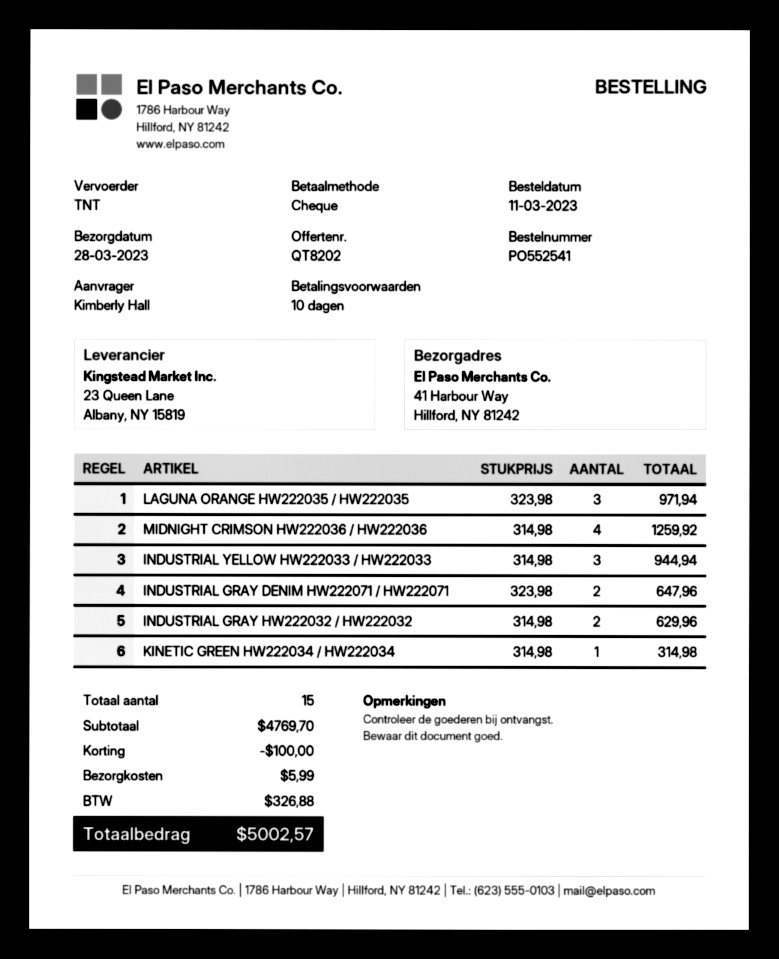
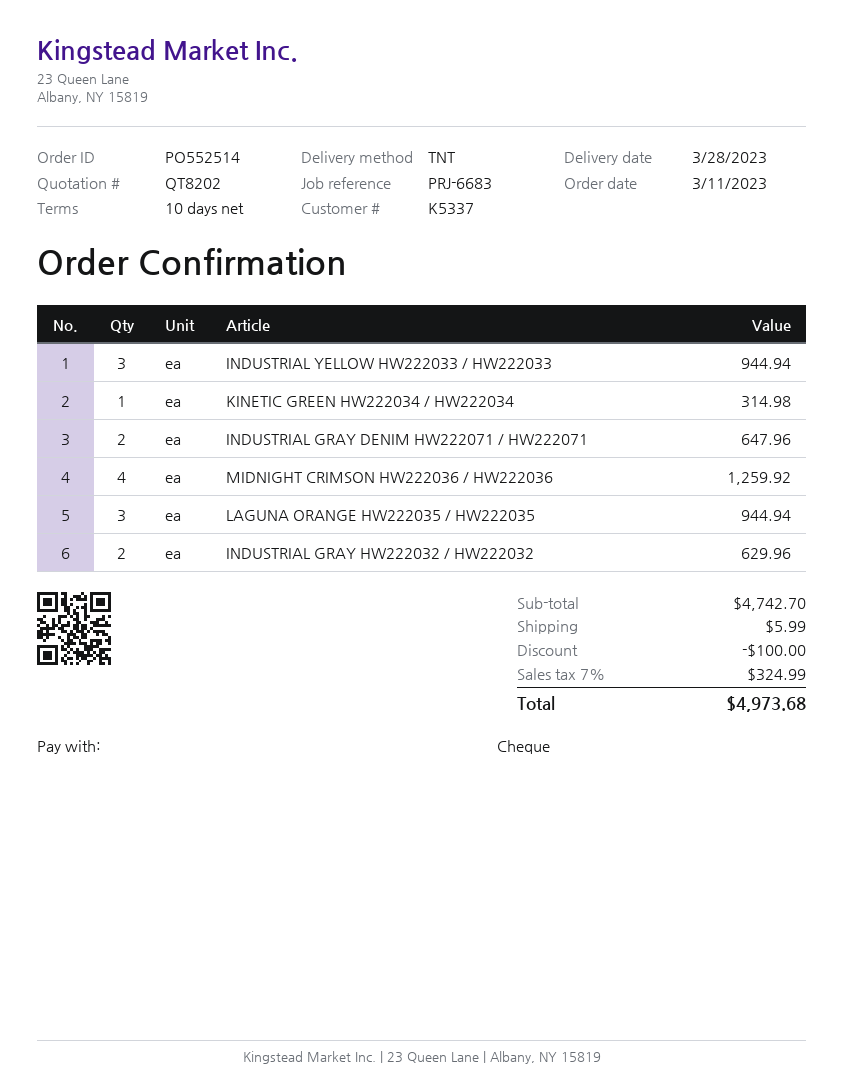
order number: PO552541 -> PO552514
LAGUNA ORANGE HW222035 / HW222035: 3 for 971.94 -> 3 for 944.94
subtotal: 4769.70 -> 4742.70
tax: 326.88 -> 324.99
total: 5002.57 -> 4973.68

